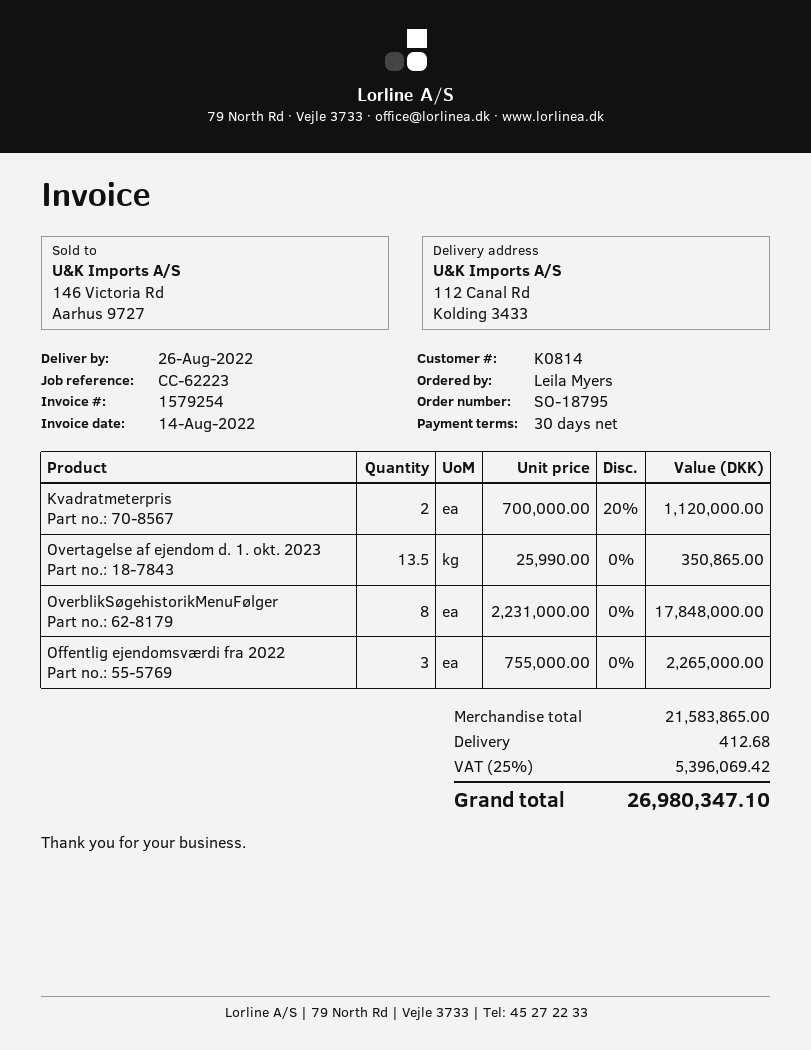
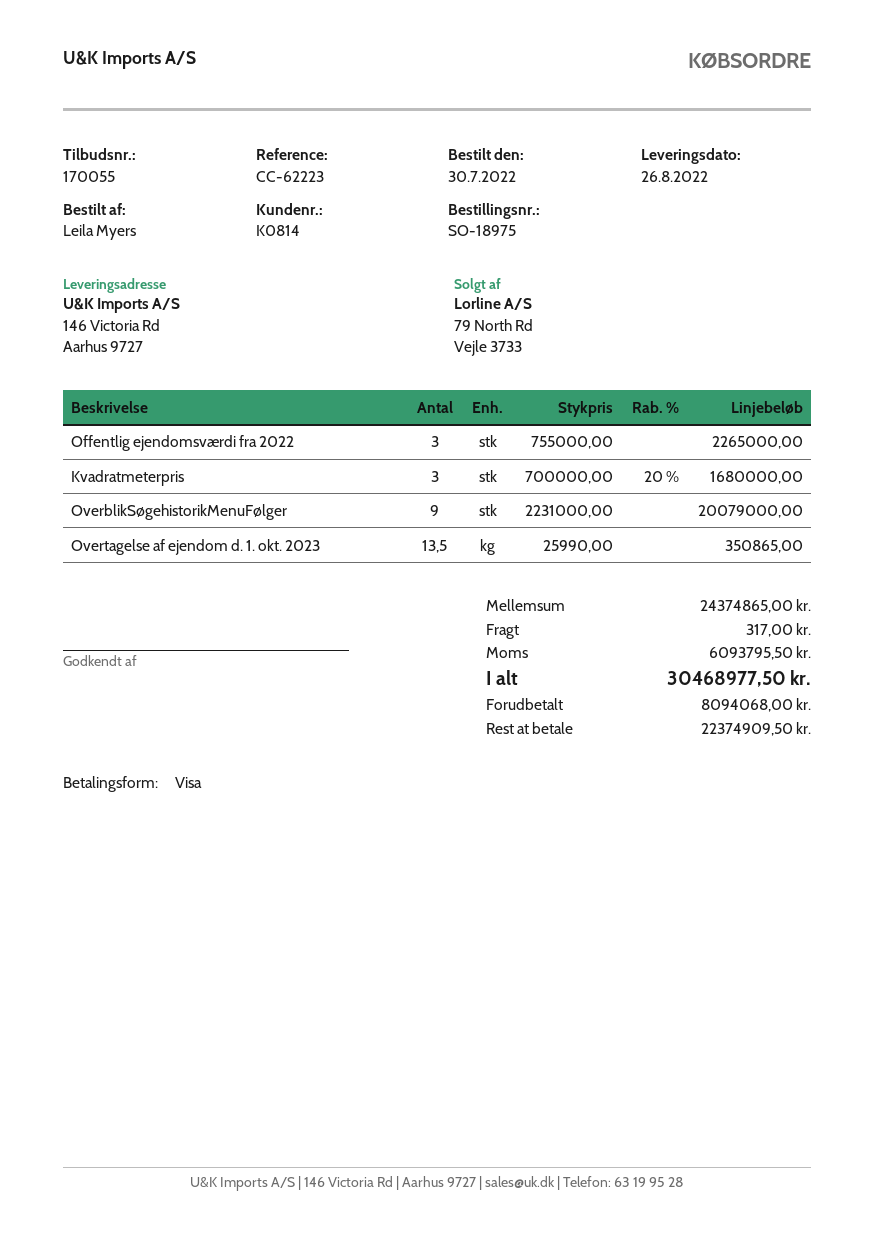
order number: SO-18795 -> SO-18975
ship to: 112 Canal Rd, Kolding 3433 -> 146 Victoria Rd, Aarhus 9727
Kvadratmeterpris: 2 x 700000.00 - 20% = 1120000.00 -> 3 x 700000.00 - 20% = 1680000.00
OverblikSøgehistorikMenuFølger: 8 x 2231000.00 = 17848000.00 -> 9 x 2231000.00 = 20079000.00
subtotal: 21583865.00 -> 24374865.00
shipping: 412.68 -> 317.00
tax: 5396069.42 -> 6093795.50
total: 26980347.10 -> 30468977.50

